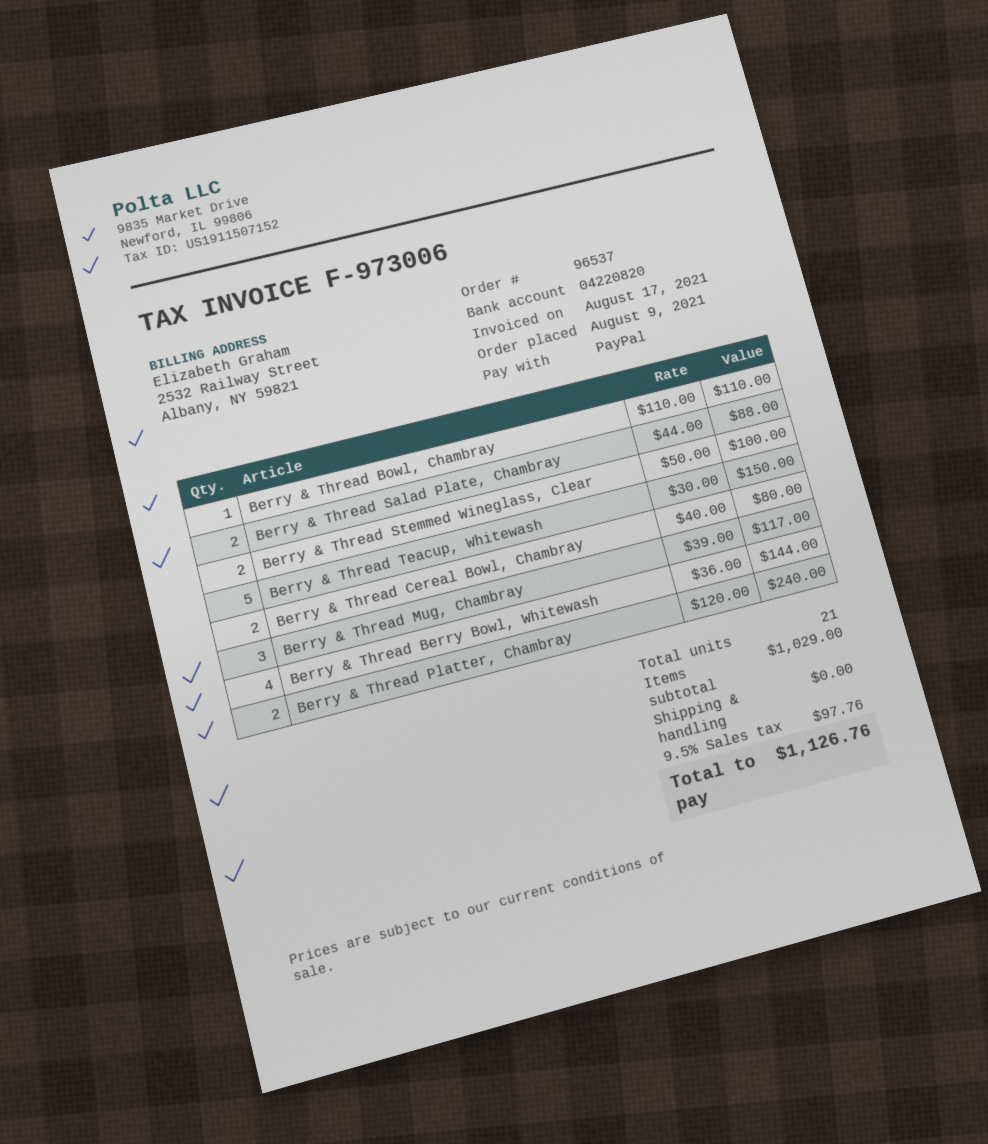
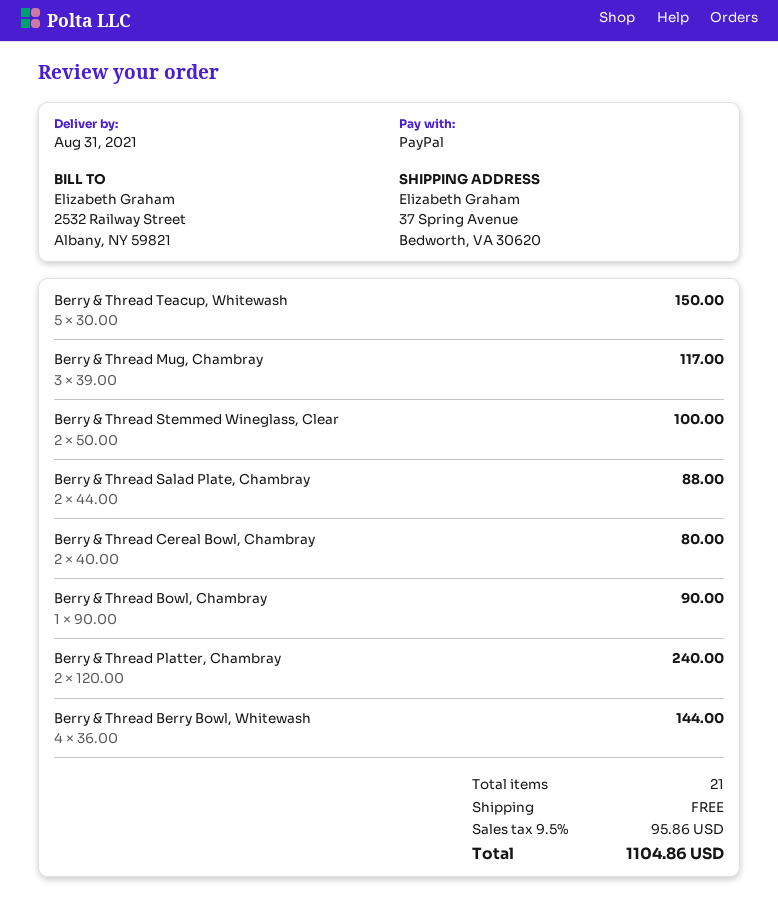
Berry & Thread Bowl, Chambray: 1 x 110.00 = 110.00 -> 1 x 90.00 = 90.00
tax: 9.5% = 97.76 -> 9.5% = 95.86
total: 1126.76 -> 1104.86

